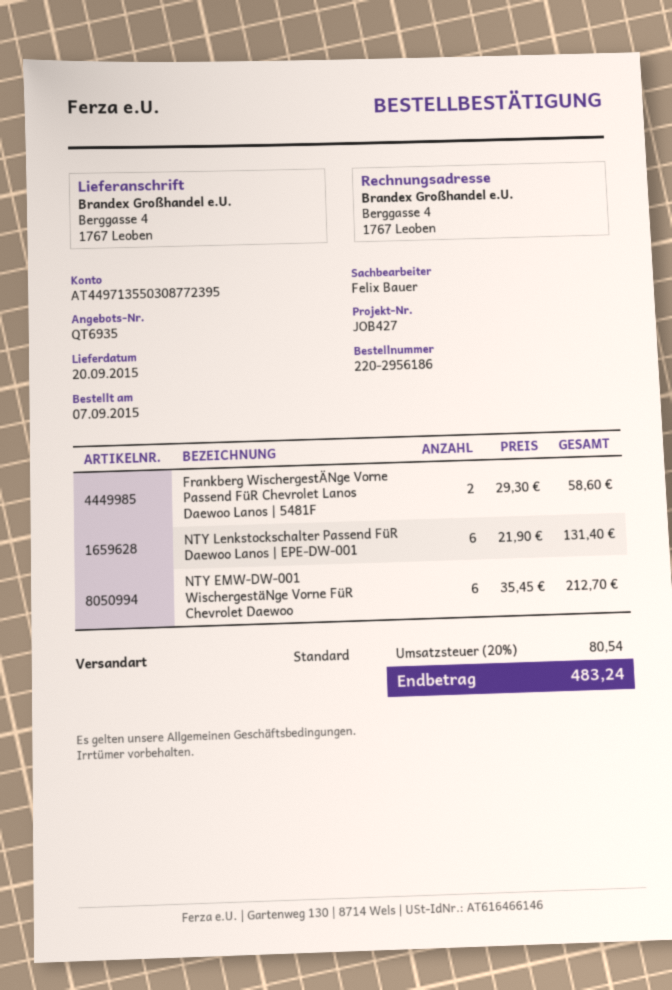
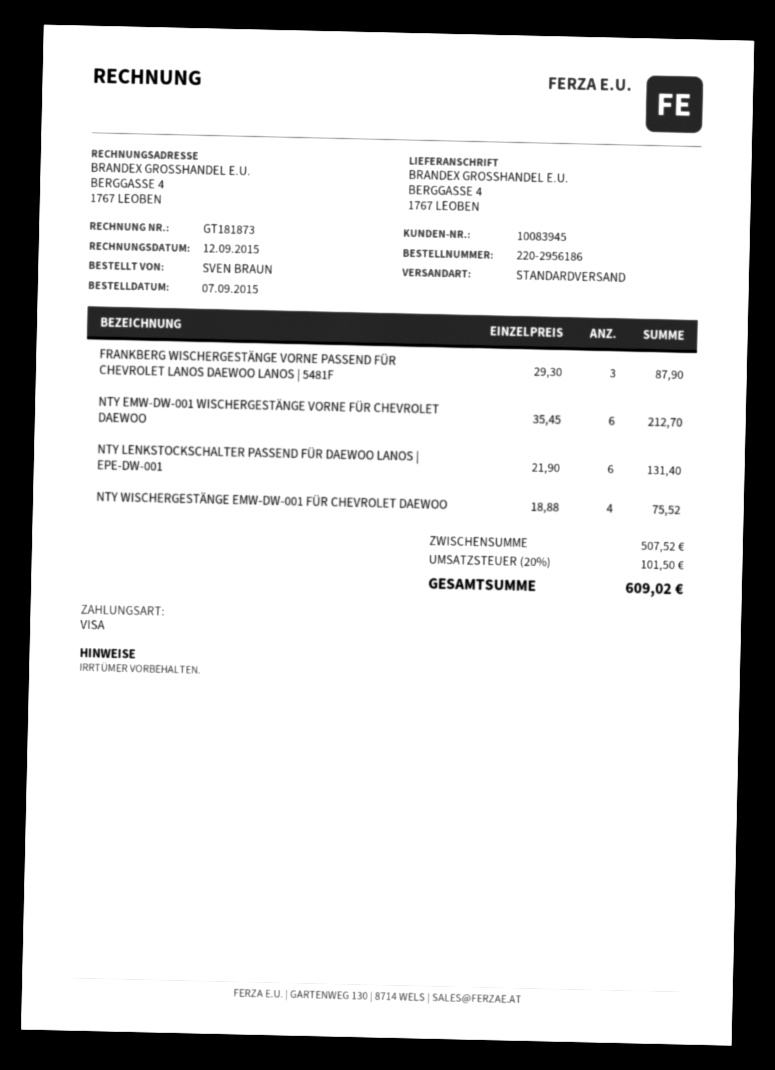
Frankberg WischergestÄNge Vorne Passend FüR Chevrolet Lanos Daewoo Lanos | 5481F: 2 x 29.30 = 58.60 -> 3 x 29.30 = 87.90
NTY WISCHERGESTÄNGE EMW-DW-001 FÜR CHEVROLET DAEWOO: none -> 4 x 18.88 = 75.52
tax: 20% = 80.54 -> 20% = 101.50
total: 483.24 -> 609.02

